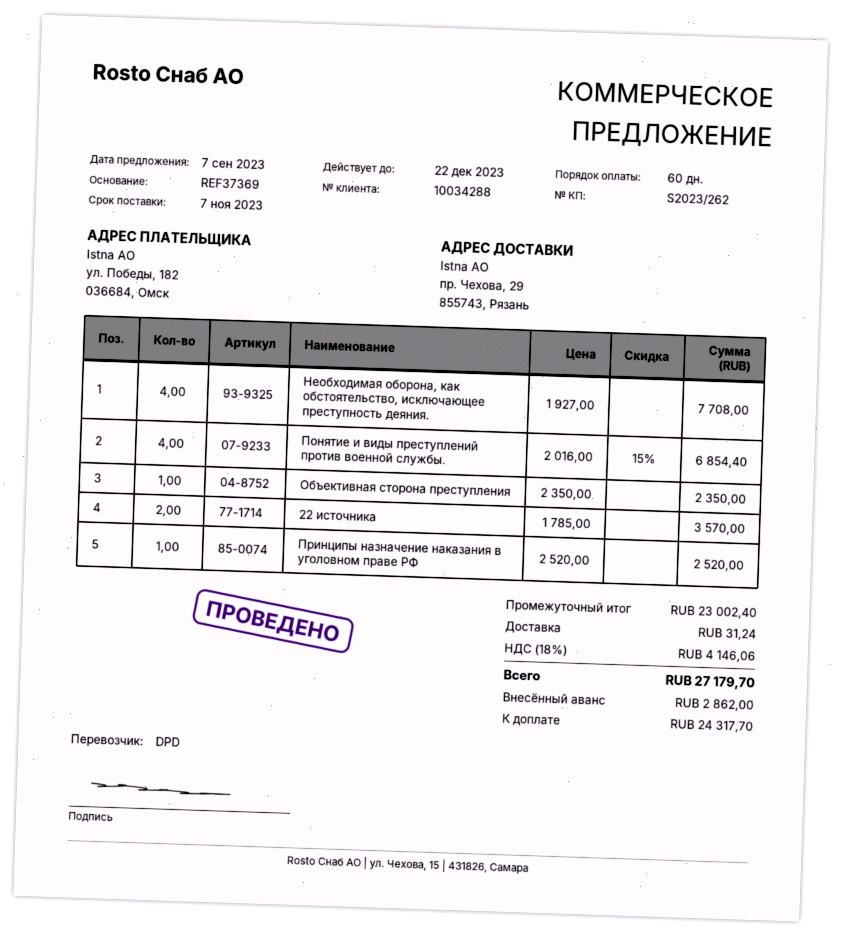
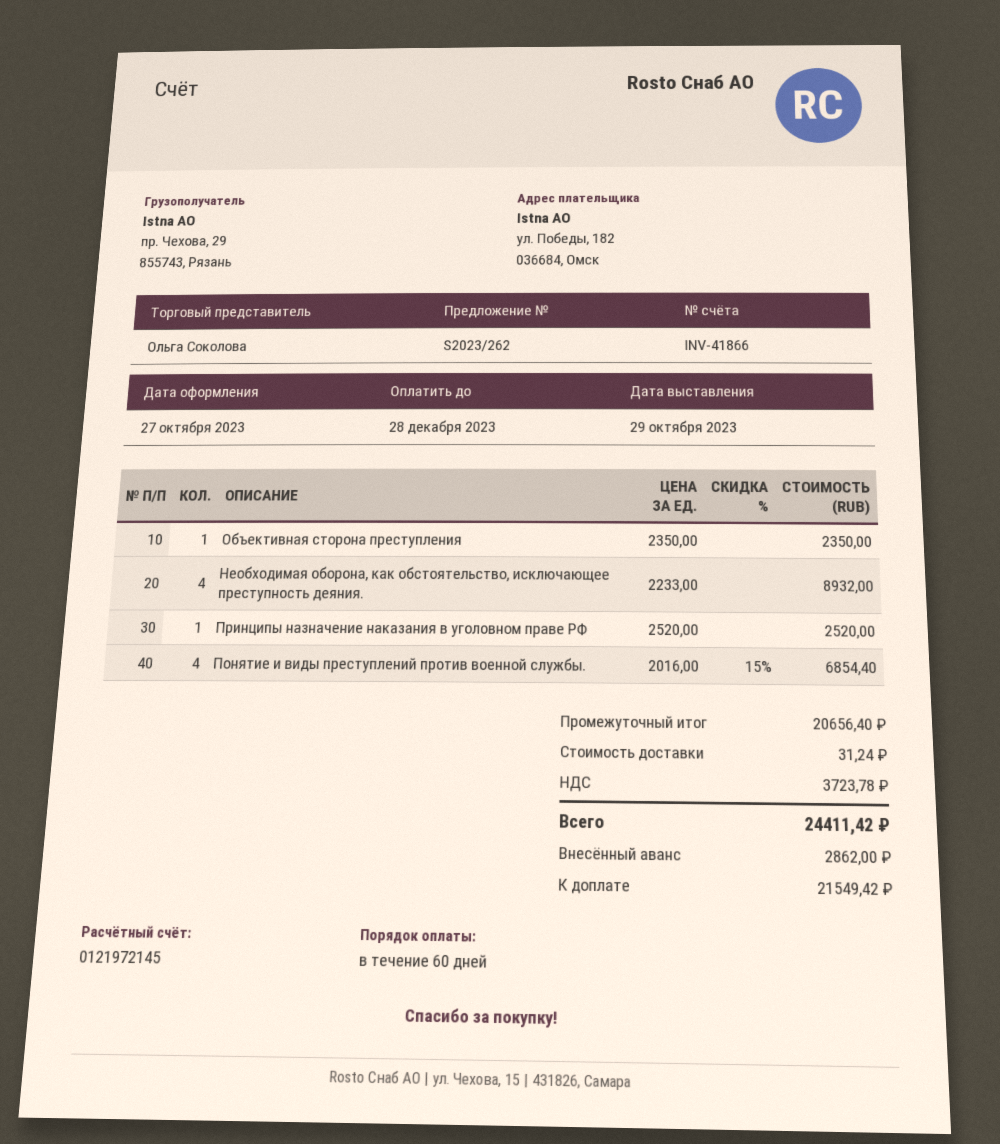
Необходимая оборона, как обстоятельство, исключающее преступность деяния.: 4 x 1927.00 = 7708.00 -> 4 x 2233.00 = 8932.00
22 источника: 2 x 1785.00 = 3570.00 -> none
subtotal: 23002.40 -> 20656.40
tax: 4146.06 -> 3723.78
total: 27179.70 -> 24411.42
balance: 24317.70 -> 21549.42

